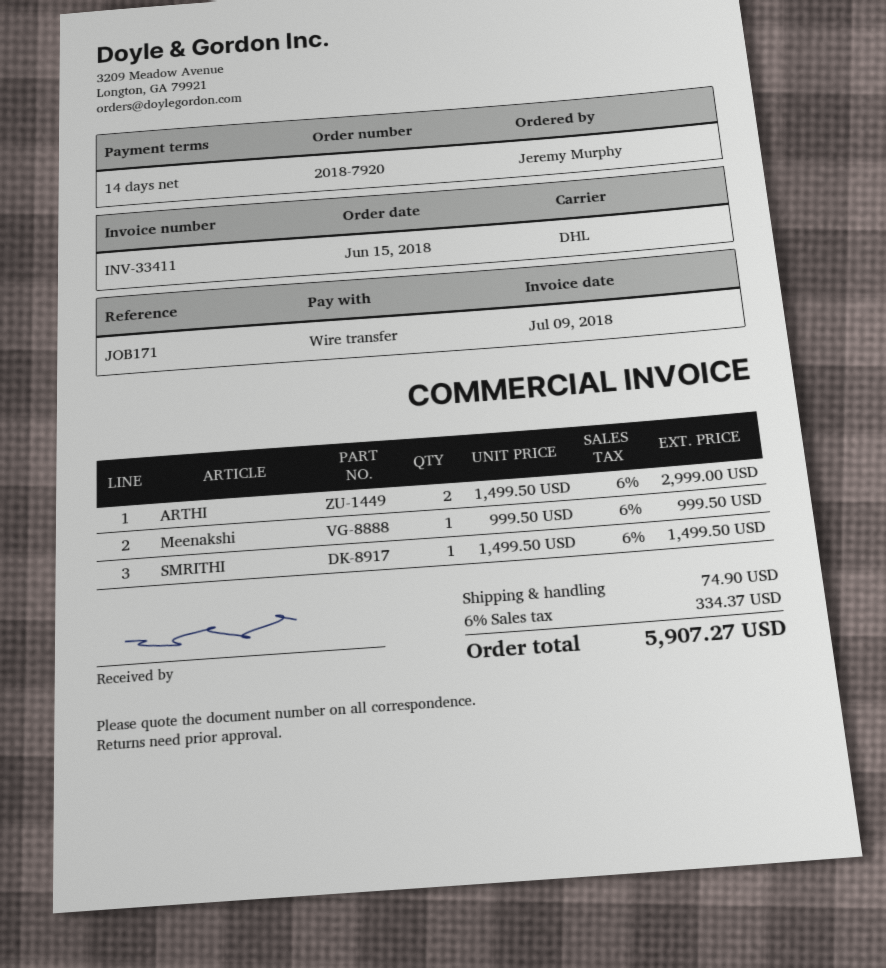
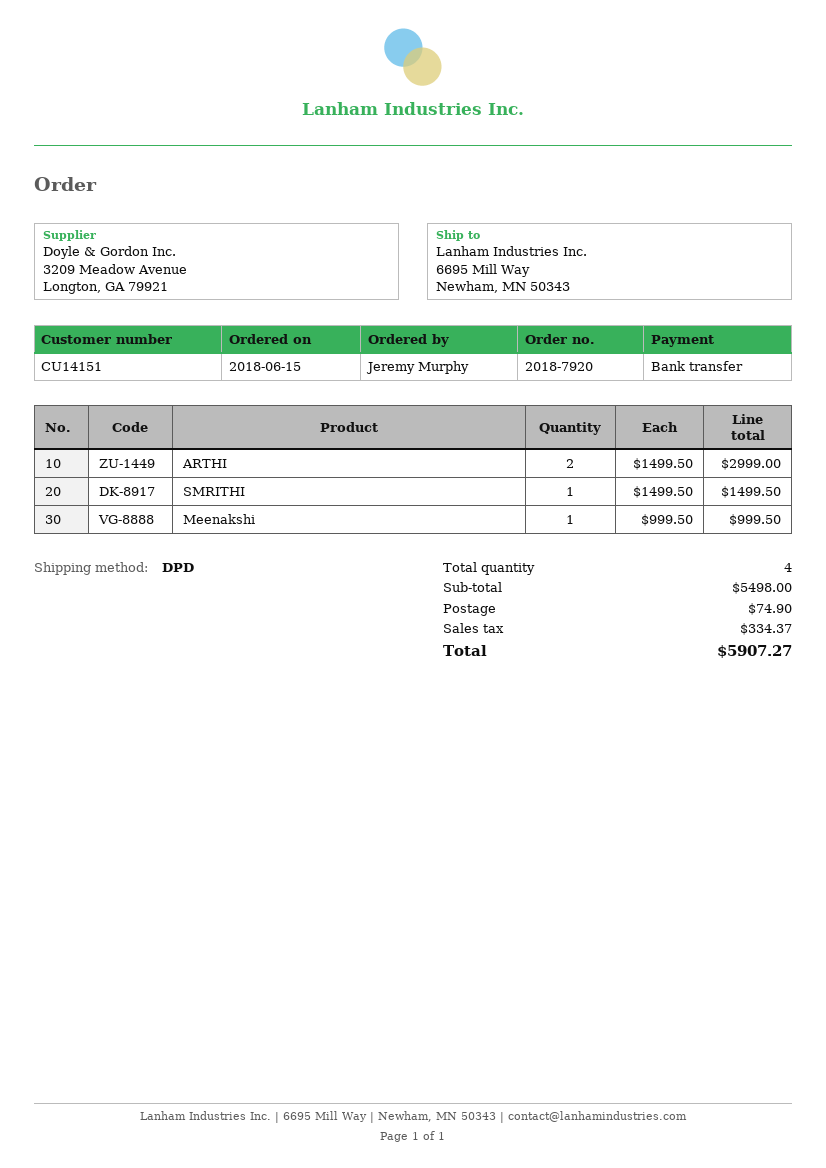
shipping method: DHL -> DPD

